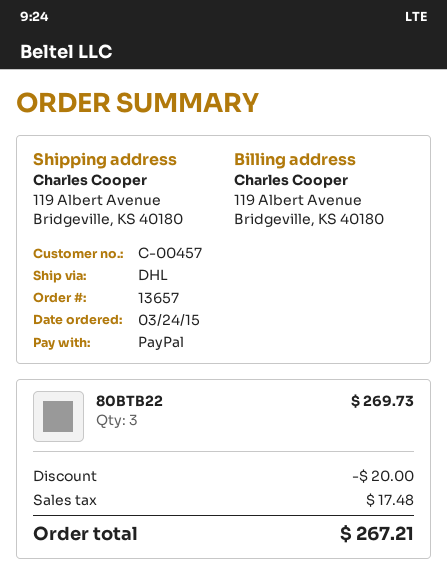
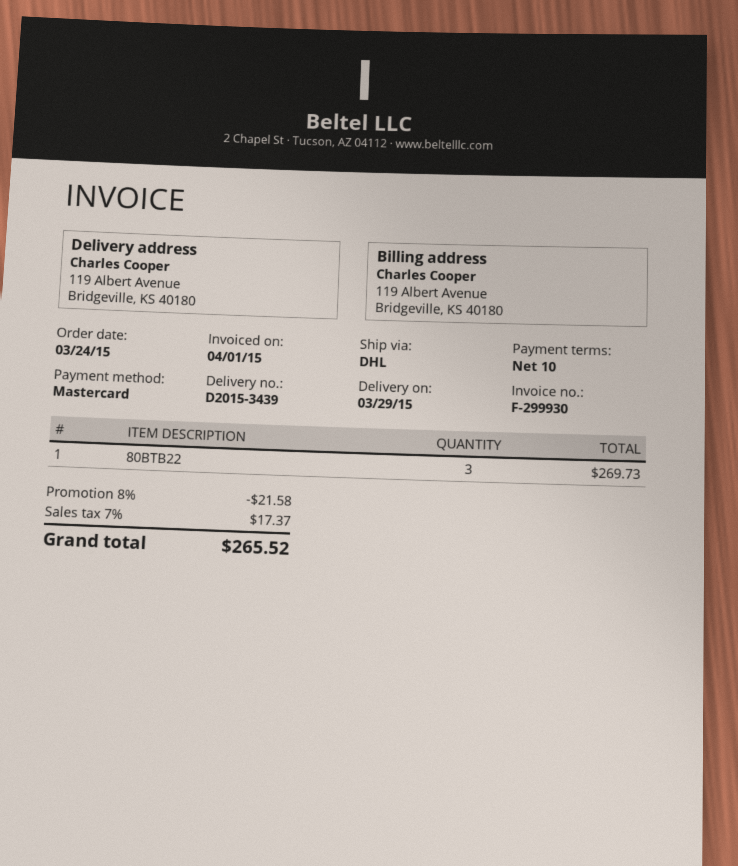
payment method: PayPal -> Mastercard
discount: 20.00 -> 21.58
tax: 17.48 -> 17.37
total: 267.21 -> 265.52

